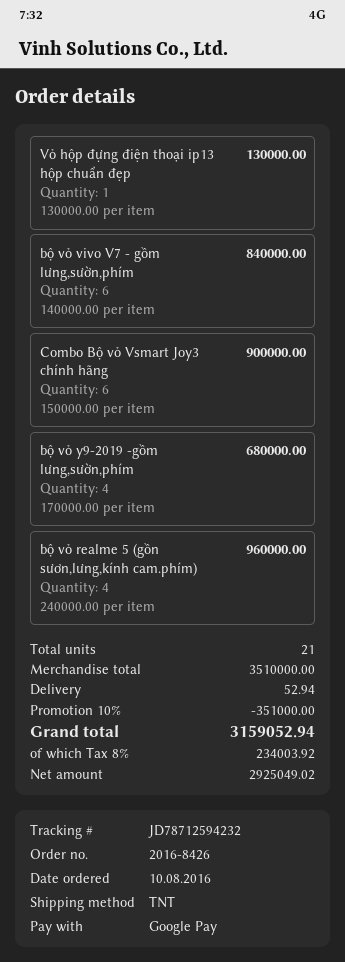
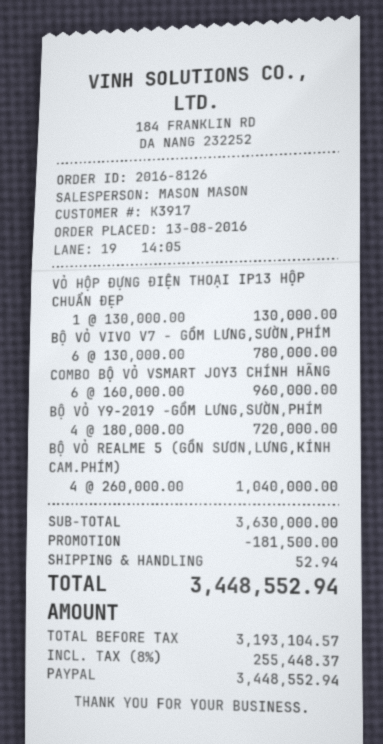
order number: 2016-8426 -> 2016-8126
order date: 2016-08-10 -> 2016-08-13
payment method: Google Pay -> PayPal
bộ vỏ vivo V7 - gồm lưng,sườn,phím: 6 x 140000.00 = 840000.00 -> 6 x 130000.00 = 780000.00
Combo Bộ vỏ Vsmart Joy3 chính hãng: 6 x 150000.00 = 900000.00 -> 6 x 160000.00 = 960000.00
bộ vỏ y9-2019 -gồm lưng,sườn,phím: 4 x 170000.00 = 680000.00 -> 4 x 180000.00 = 720000.00
bộ vỏ realme 5 (gồn sươn,lưng,kính cam.phím): 4 x 240000.00 = 960000.00 -> 4 x 260000.00 = 1040000.00
subtotal: 3510000.00 -> 3630000.00
discount: 351000.00 -> 181500.00
net: 2925049.02 -> 3193104.57
tax: 8% = 234003.92 -> 8% = 255448.37
total: 3159052.94 -> 3448552.94

